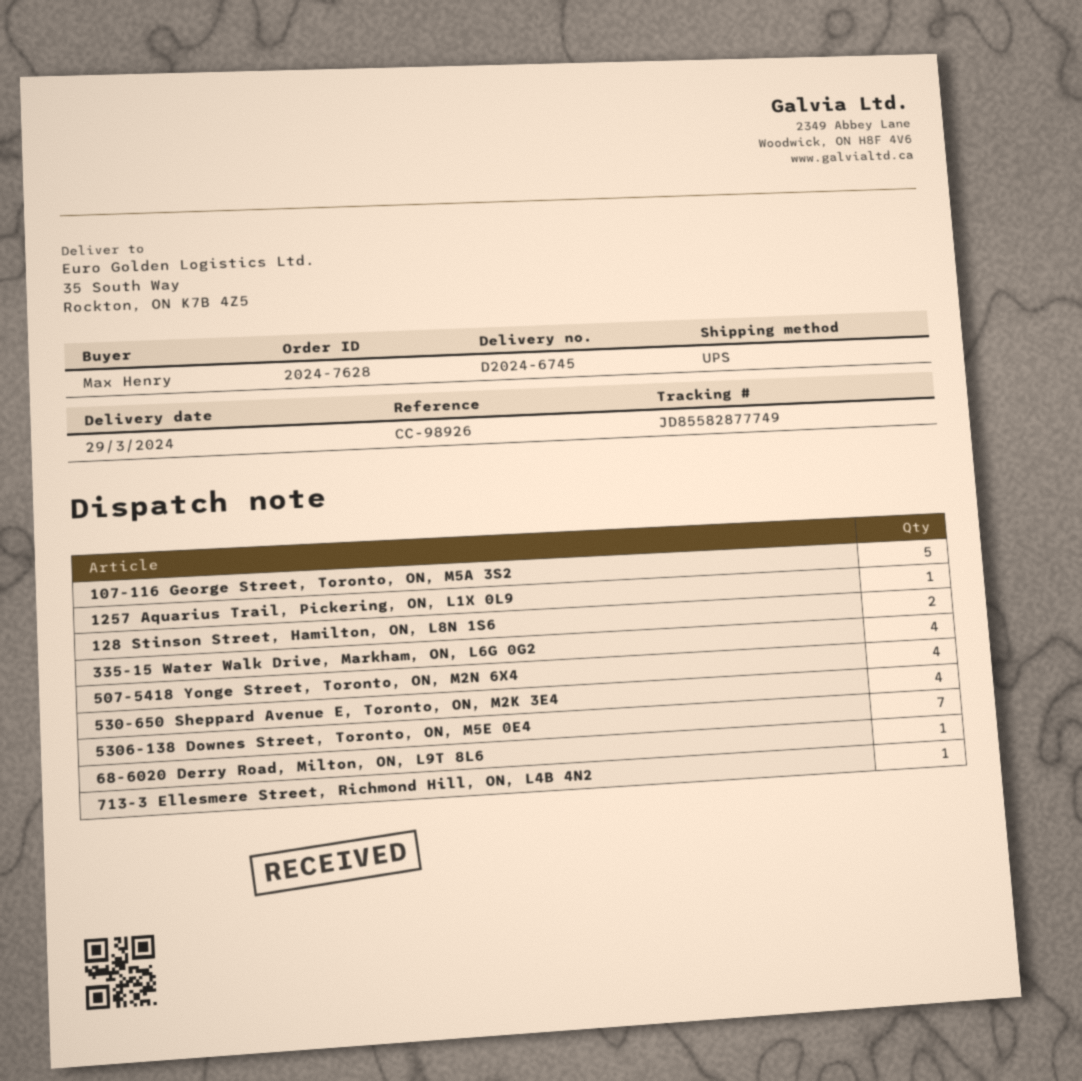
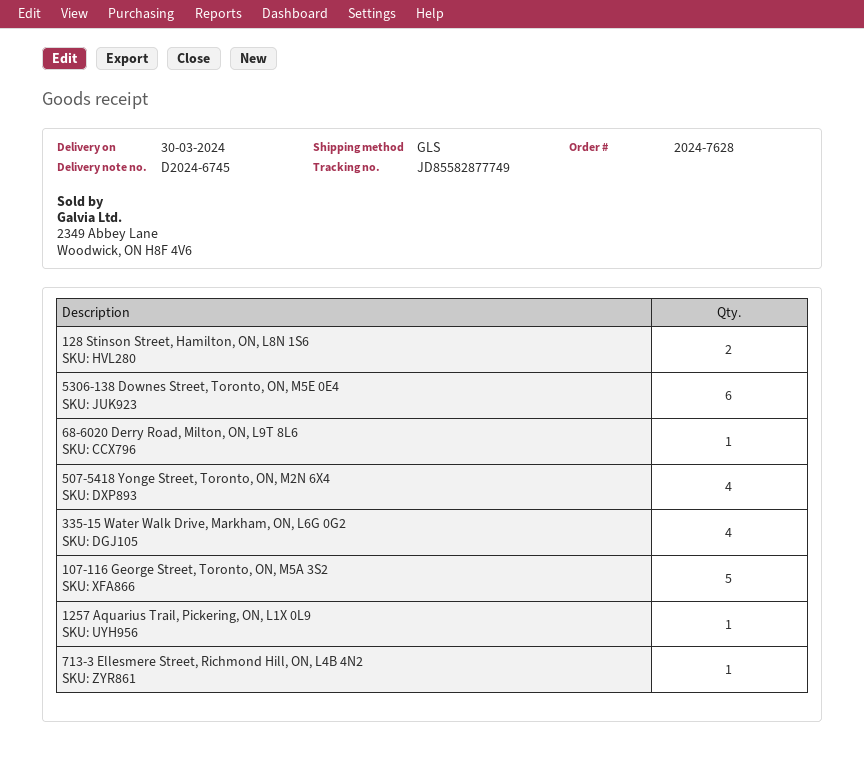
delivery date: 2024-03-29 -> 2024-03-30
shipping method: UPS -> GLS
530-650 Sheppard Avenue E, Toronto, ON, M2K 3E4: 4 -> none
5306-138 Downes Street, Toronto, ON, M5E 0E4: 7 -> 6

